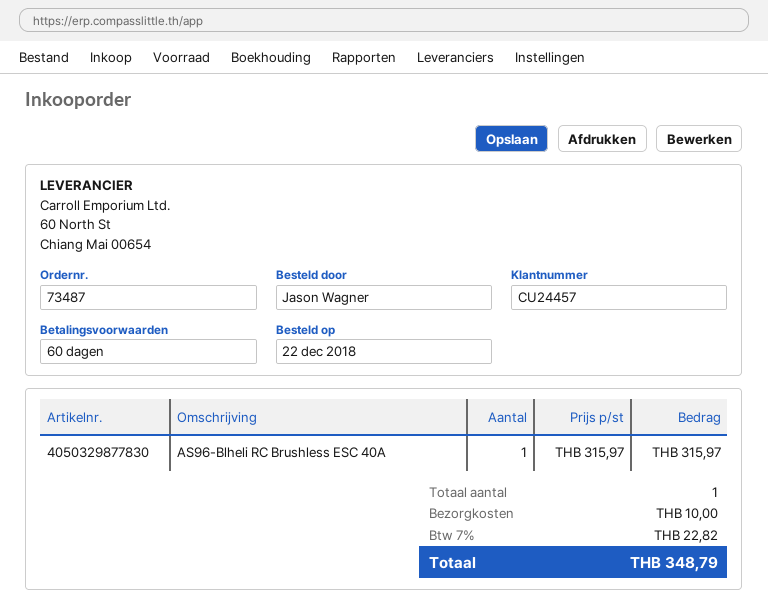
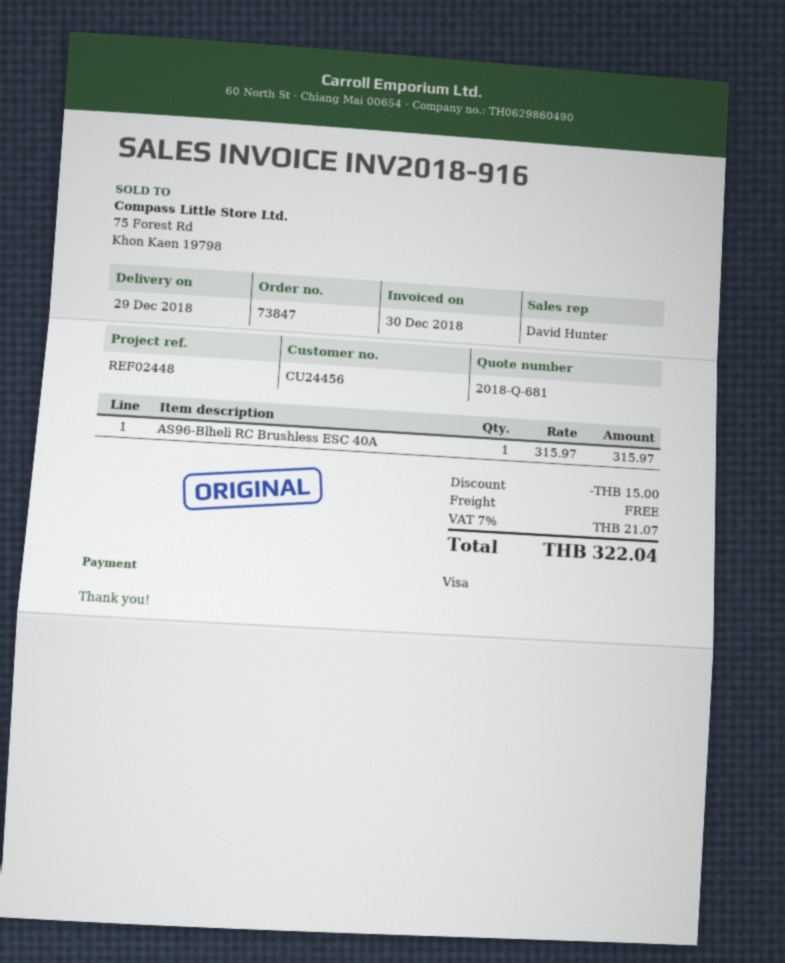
order number: 73487 -> 73847
customer number: CU24457 -> CU24456
discount: none -> 15.00
shipping: 10.00 -> 0.00
tax: 7% = 22.82 -> 7% = 21.07
total: 348.79 -> 322.04

